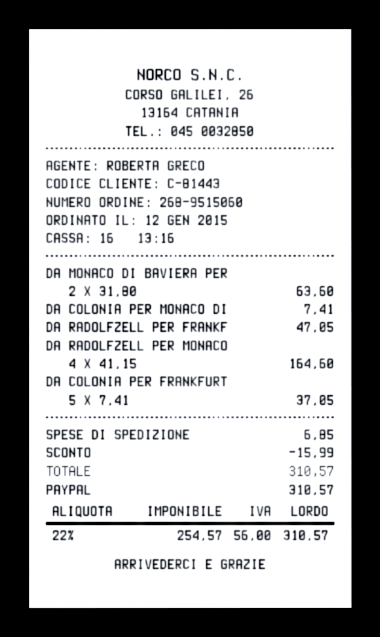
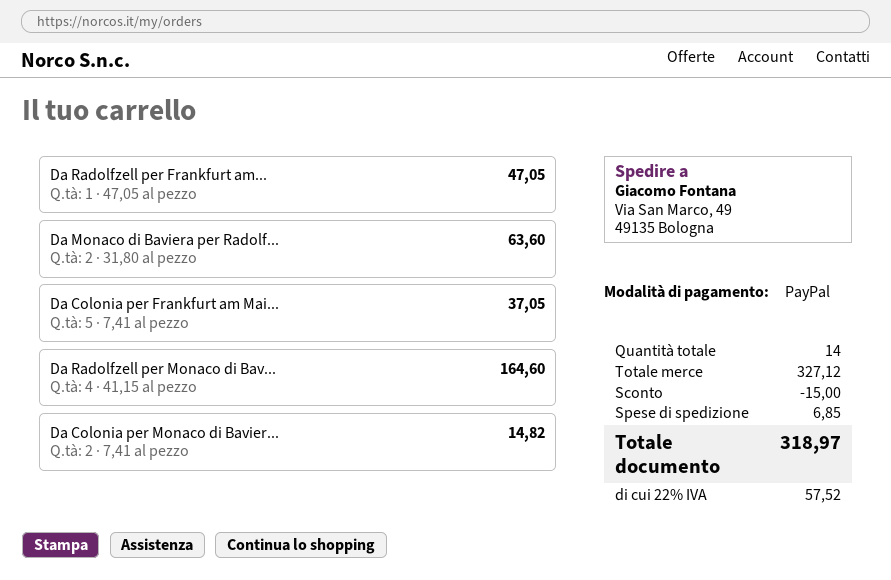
DA COLONIA PER MONACO DI: 1 x 7.41 = 7.41 -> 2 x 7.41 = 14.82
discount: 15.99 -> 15.00
tax: 22% = 56.00 -> 22% = 57.52
total: 310.57 -> 318.97

